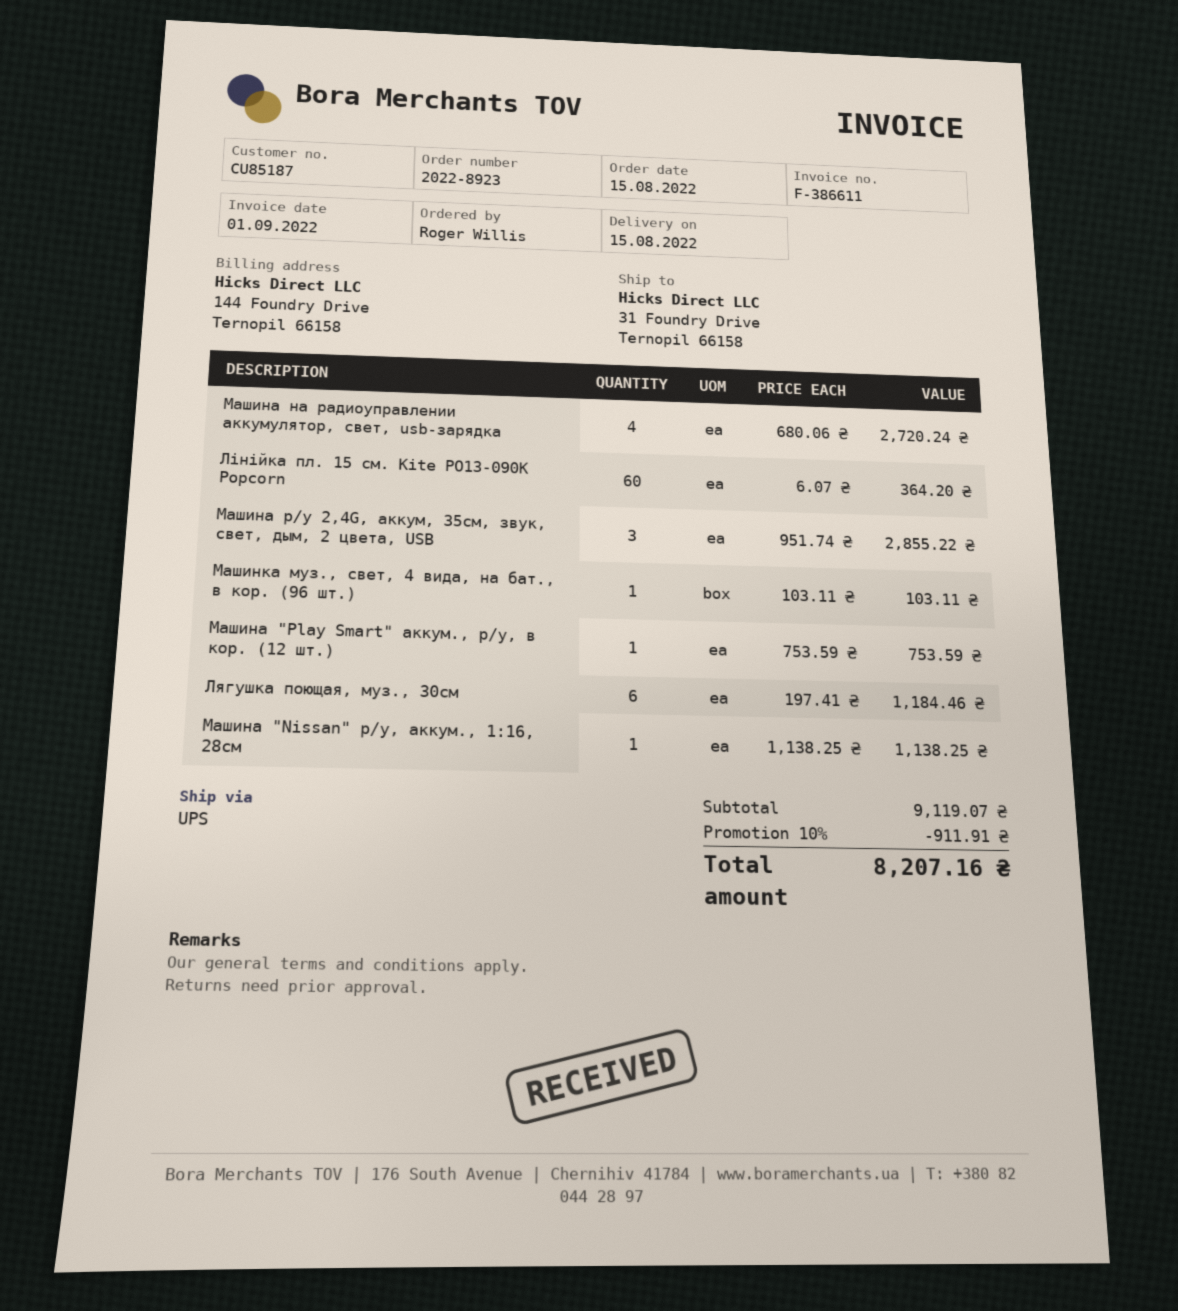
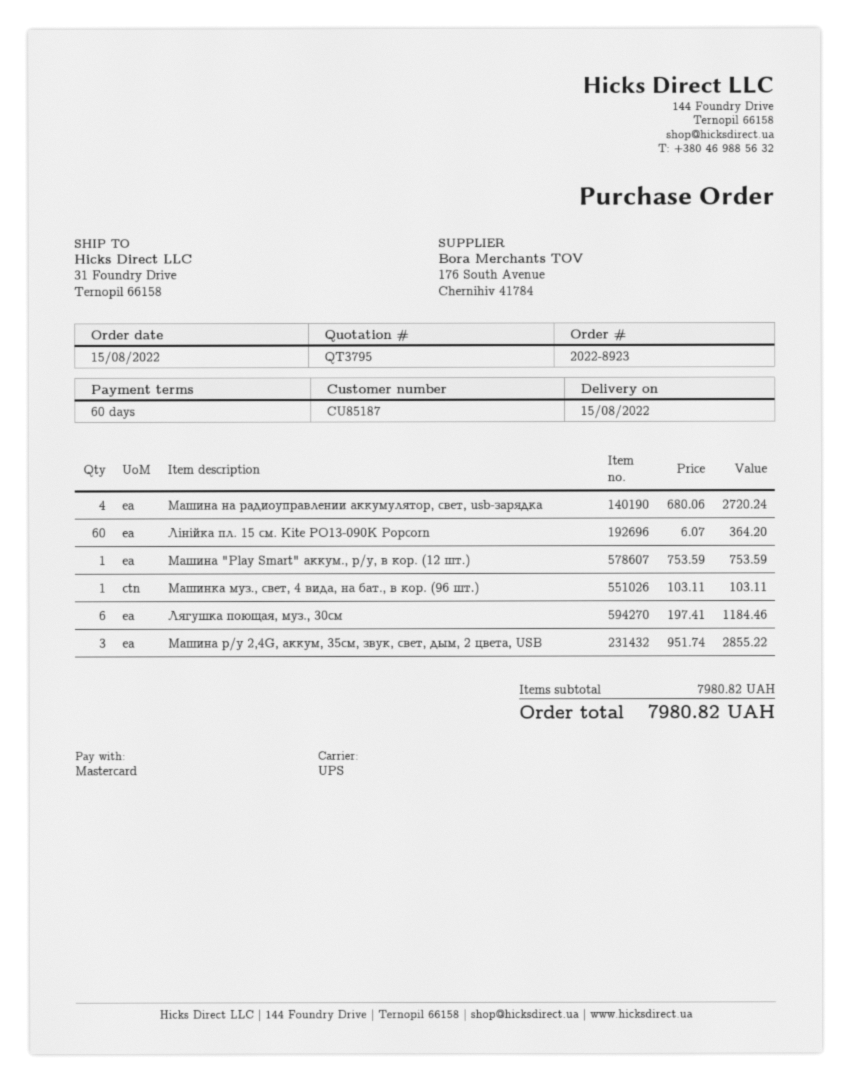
Машина "Nissan" р/у, аккум., 1:16, 28см: 1 x 1138.25 = 1138.25 -> none
subtotal: 9119.07 -> 7980.82
discount: 10% = 911.91 -> none
total: 8207.16 -> 7980.82

